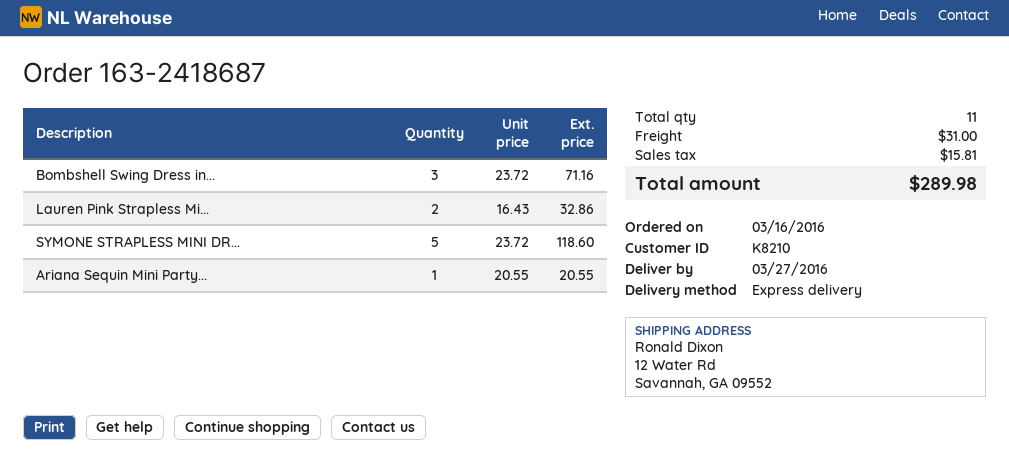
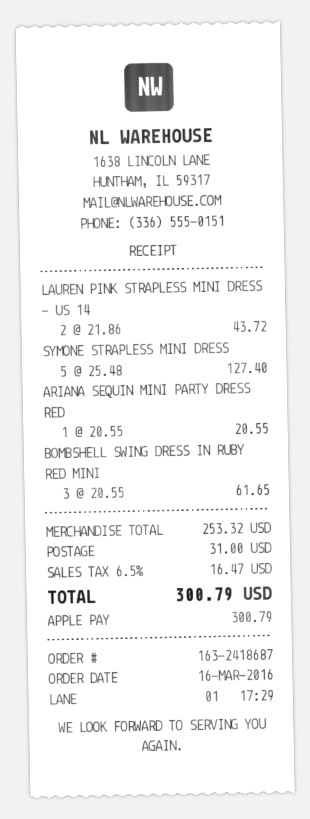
Bombshell Swing Dress in...: 3 x 23.72 = 71.16 -> 3 x 20.55 = 61.65
Lauren Pink Strapless Mi...: 2 x 16.43 = 32.86 -> 2 x 21.86 = 43.72
SYMONE STRAPLESS MINI DR...: 5 x 23.72 = 118.60 -> 5 x 25.48 = 127.40
tax: 15.81 -> 16.47
total: 289.98 -> 300.79

